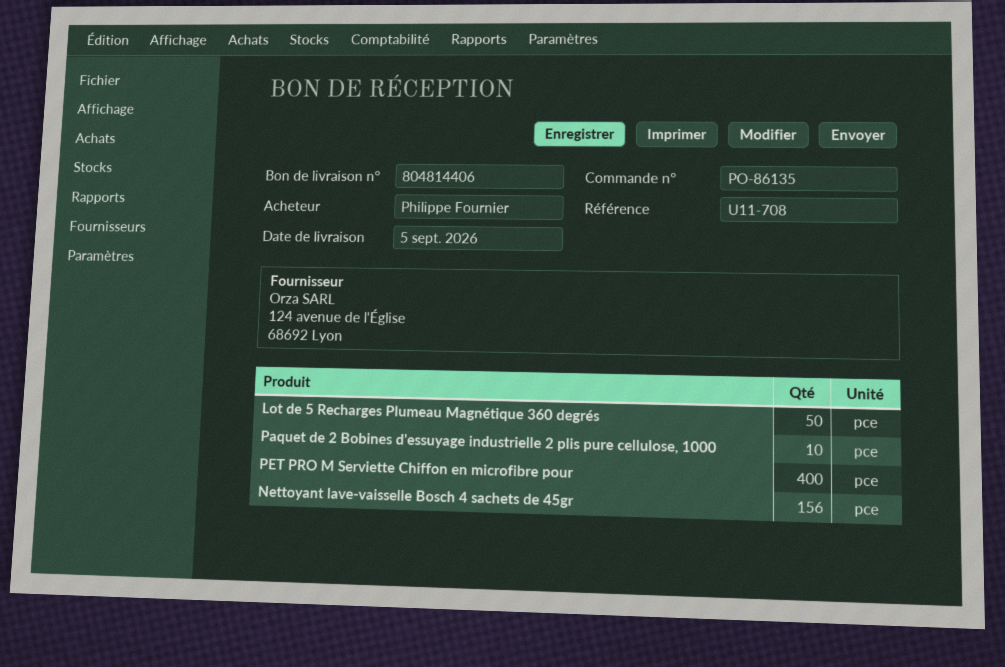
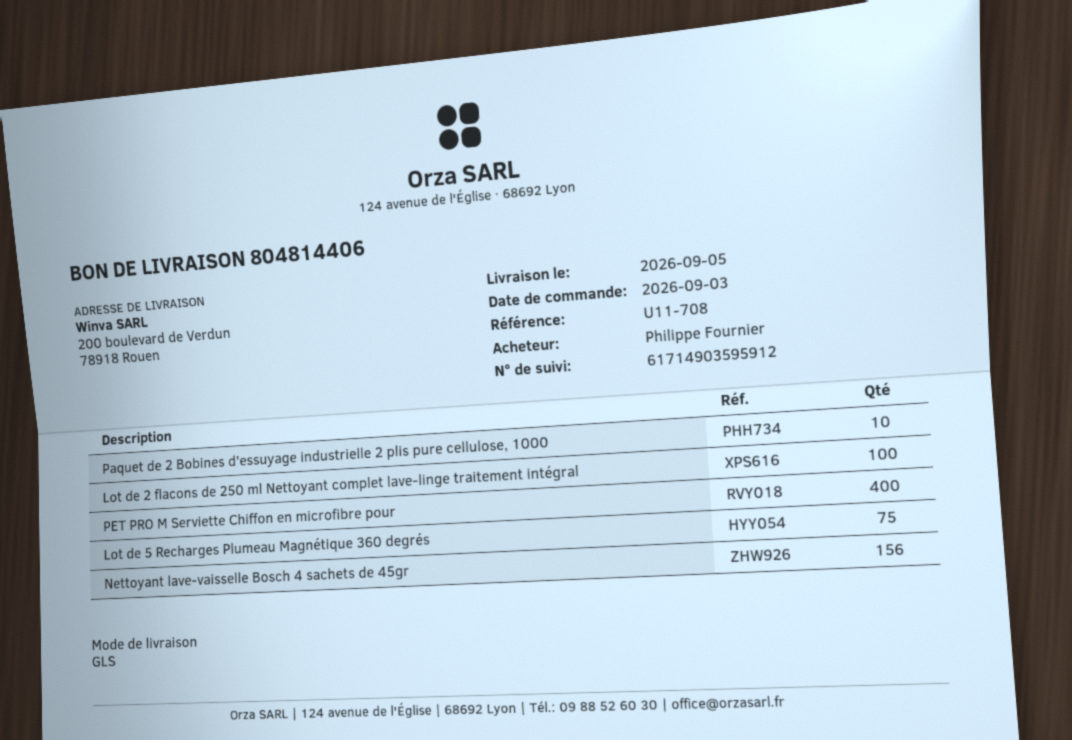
Lot de 5 Recharges Plumeau Magnétique 360 degrés: 50 -> 75
Lot de 2 flacons de 250 ml Nettoyant complet lave-linge traitement intégral: none -> 100

